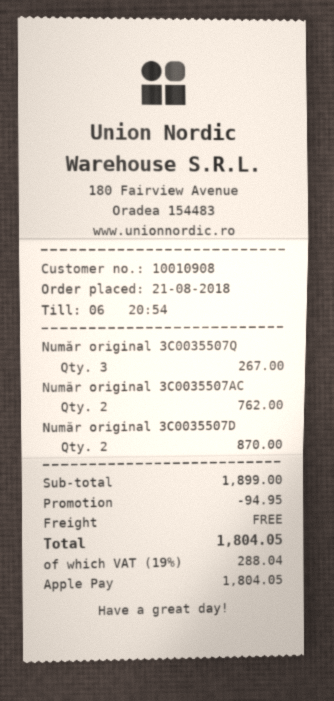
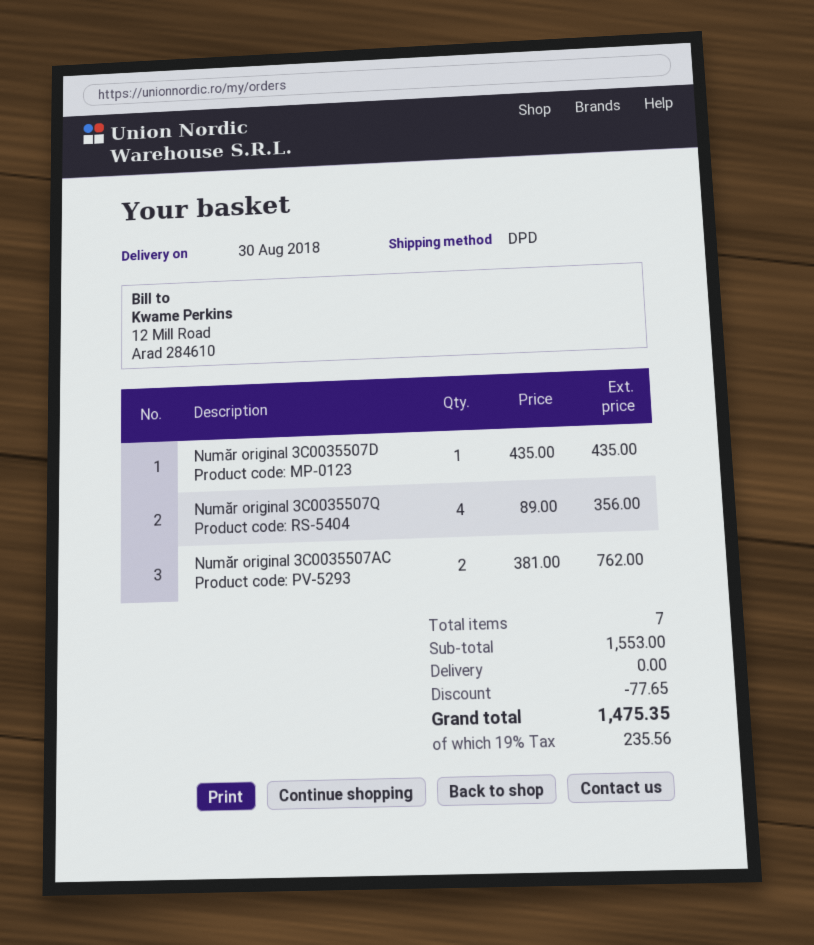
Număr original 3C0035507Q: 3 for 267.00 -> 4 for 356.00
Număr original 3C0035507D: 2 for 870.00 -> 1 for 435.00
subtotal: 1899.00 -> 1553.00
discount: 94.95 -> 77.65
tax: 19% = 288.04 -> 19% = 235.56
total: 1804.05 -> 1475.35

